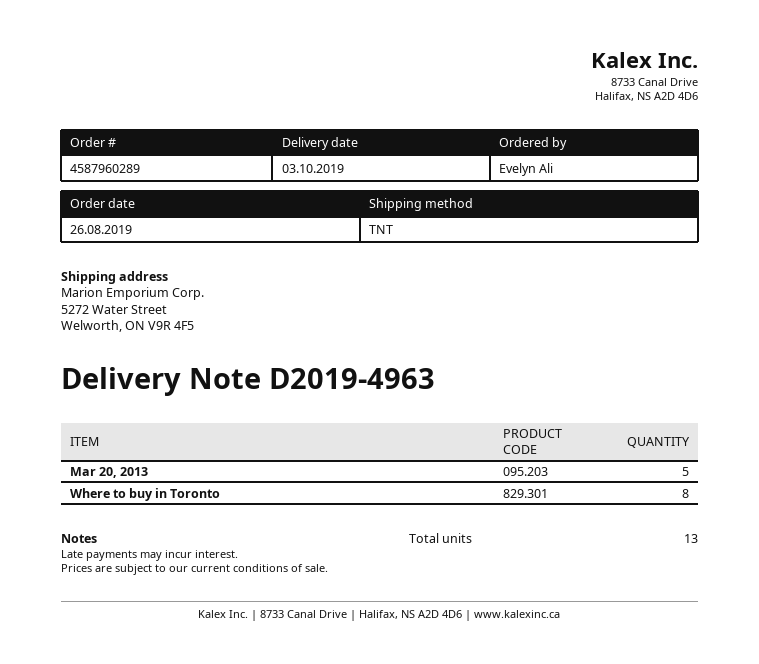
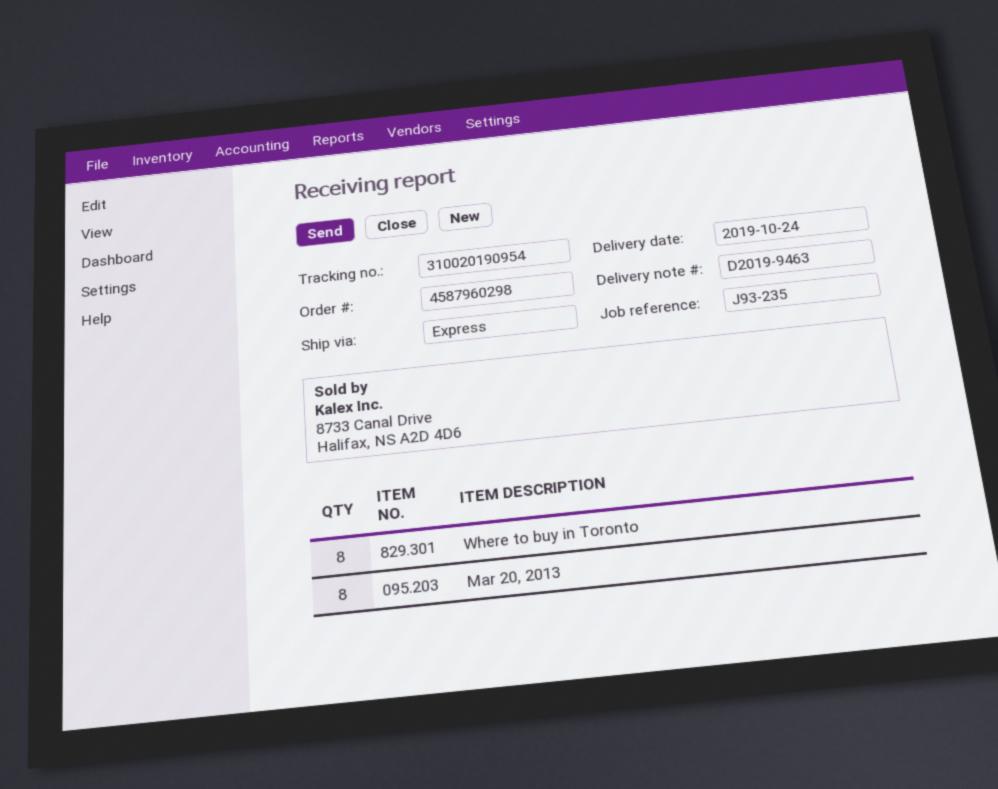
order number: 4587960289 -> 4587960298
delivery note number: D2019-4963 -> D2019-9463
delivery date: 2019-10-03 -> 2019-10-24
shipping method: TNT -> express
Mar 20, 2013: 5 -> 8

